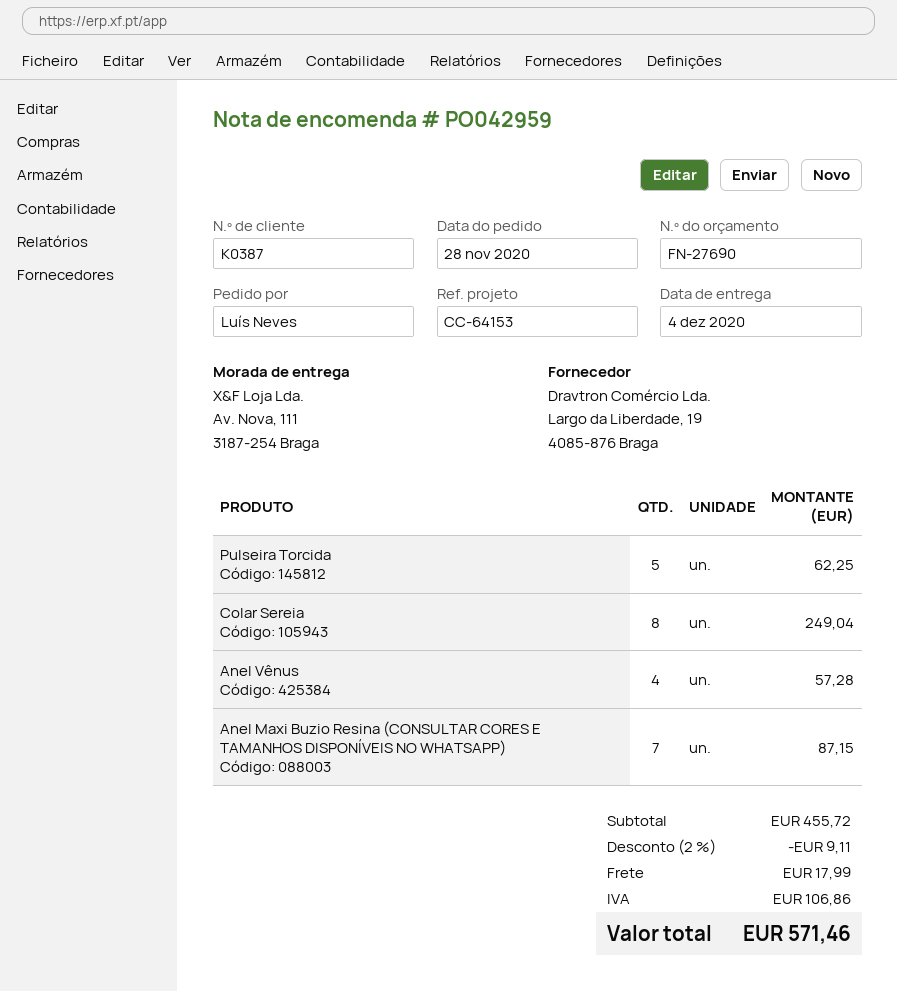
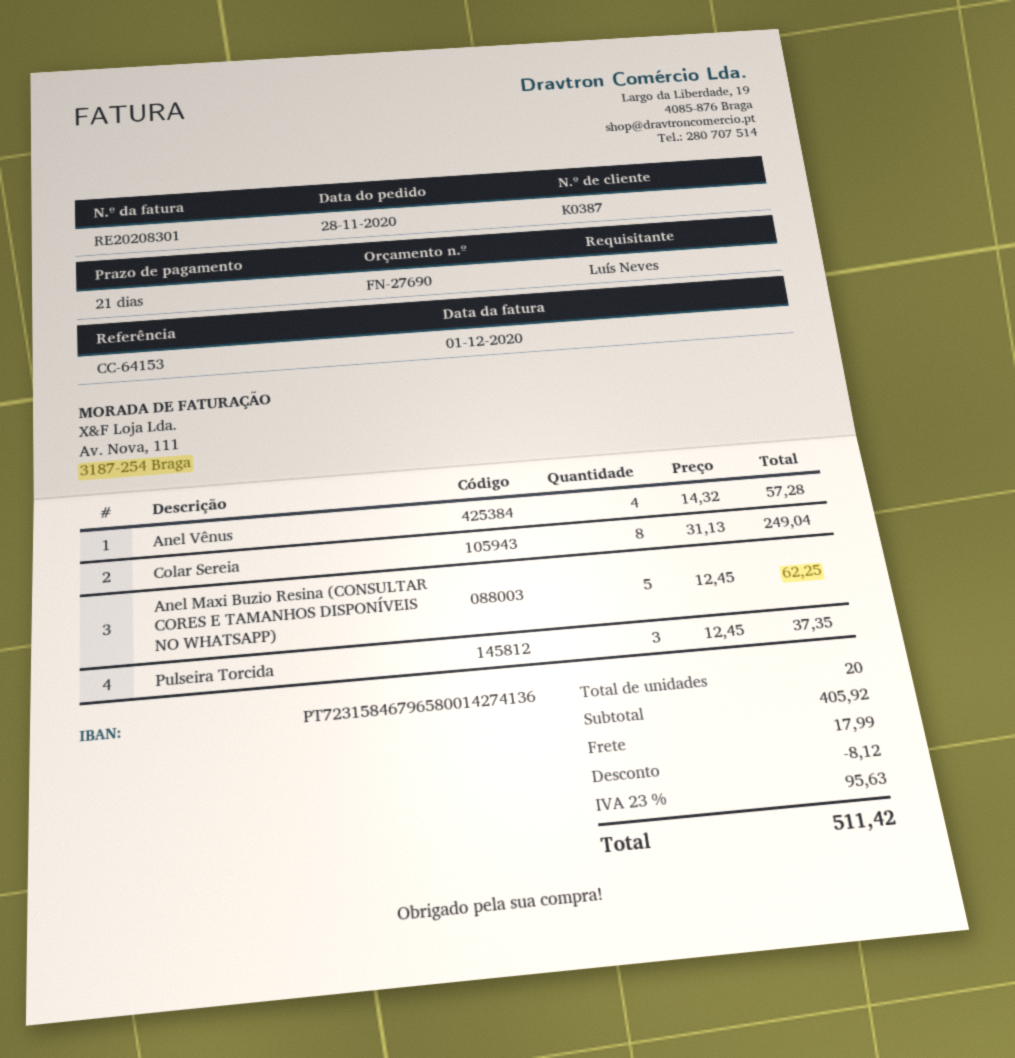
Pulseira Torcida: 5 for 62.25 -> 3 for 37.35
Anel Maxi Buzio Resina (CONSULTAR CORES E TAMANHOS DISPONÍVEIS NO WHATSAPP): 7 for 87.15 -> 5 for 62.25
subtotal: 455.72 -> 405.92
discount: 9.11 -> 8.12
tax: 106.86 -> 95.63
total: 571.46 -> 511.42

